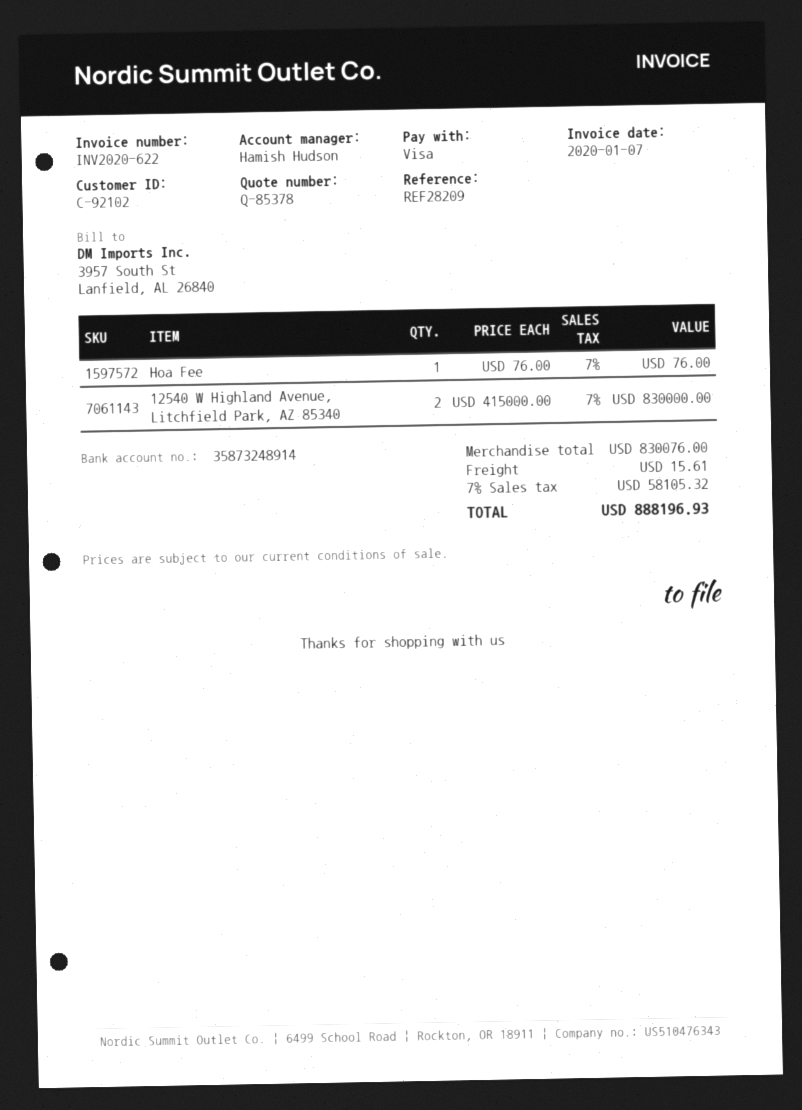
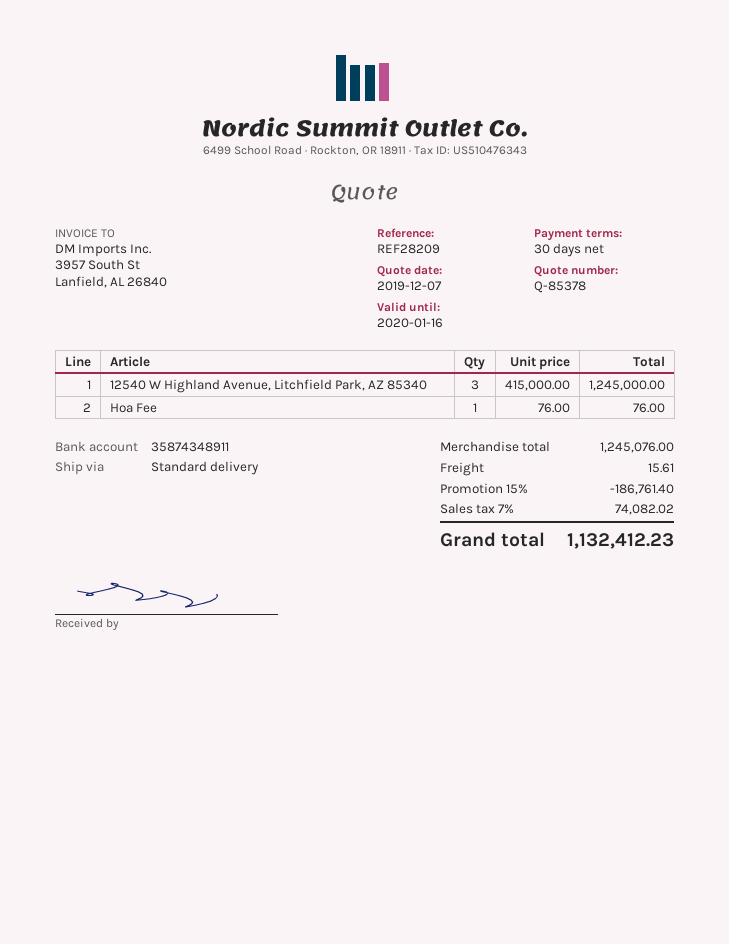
bank account: 35873248914 -> 35874348911
12540 W Highland Avenue, Litchfield Park, AZ 85340: 2 x 415000.00 = 830000.00 -> 3 x 415000.00 = 1245000.00
subtotal: 830076.00 -> 1245076.00
discount: none -> 15% = 186761.40
tax: 7% = 58105.32 -> 7% = 74082.02
total: 888196.93 -> 1132412.23

